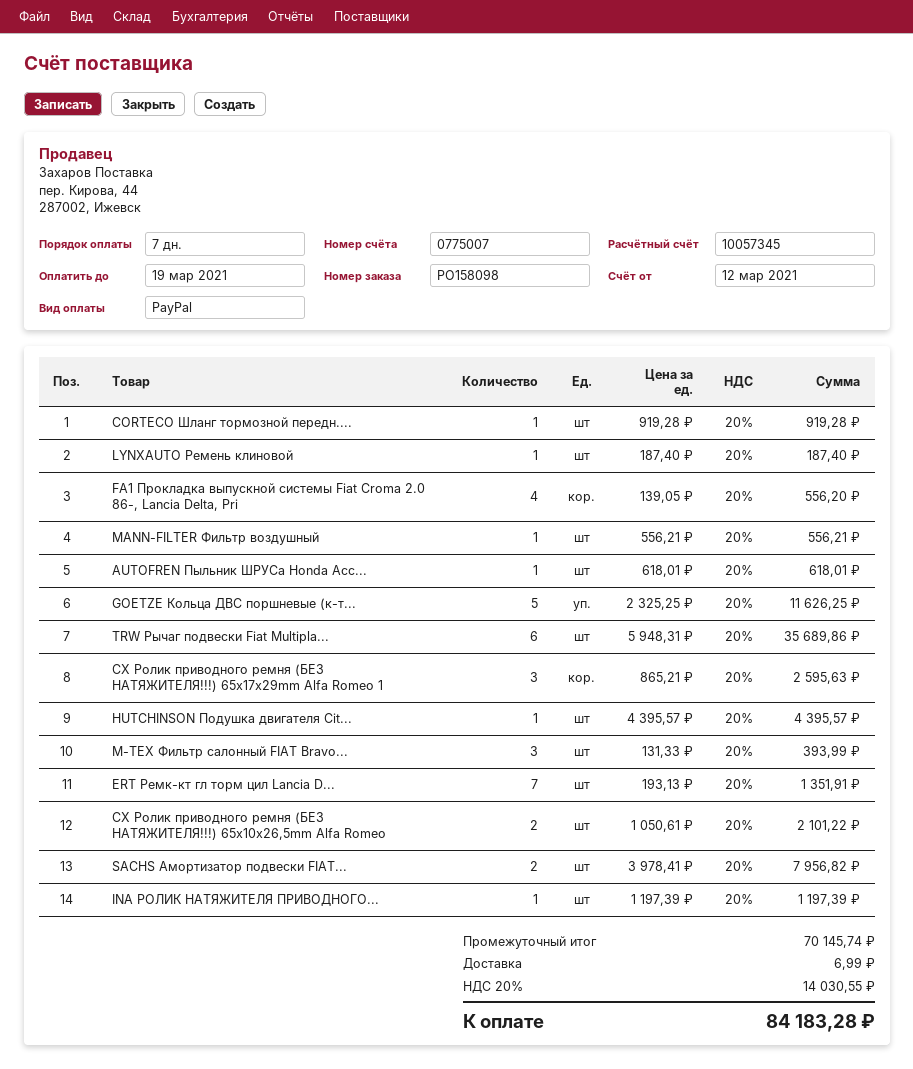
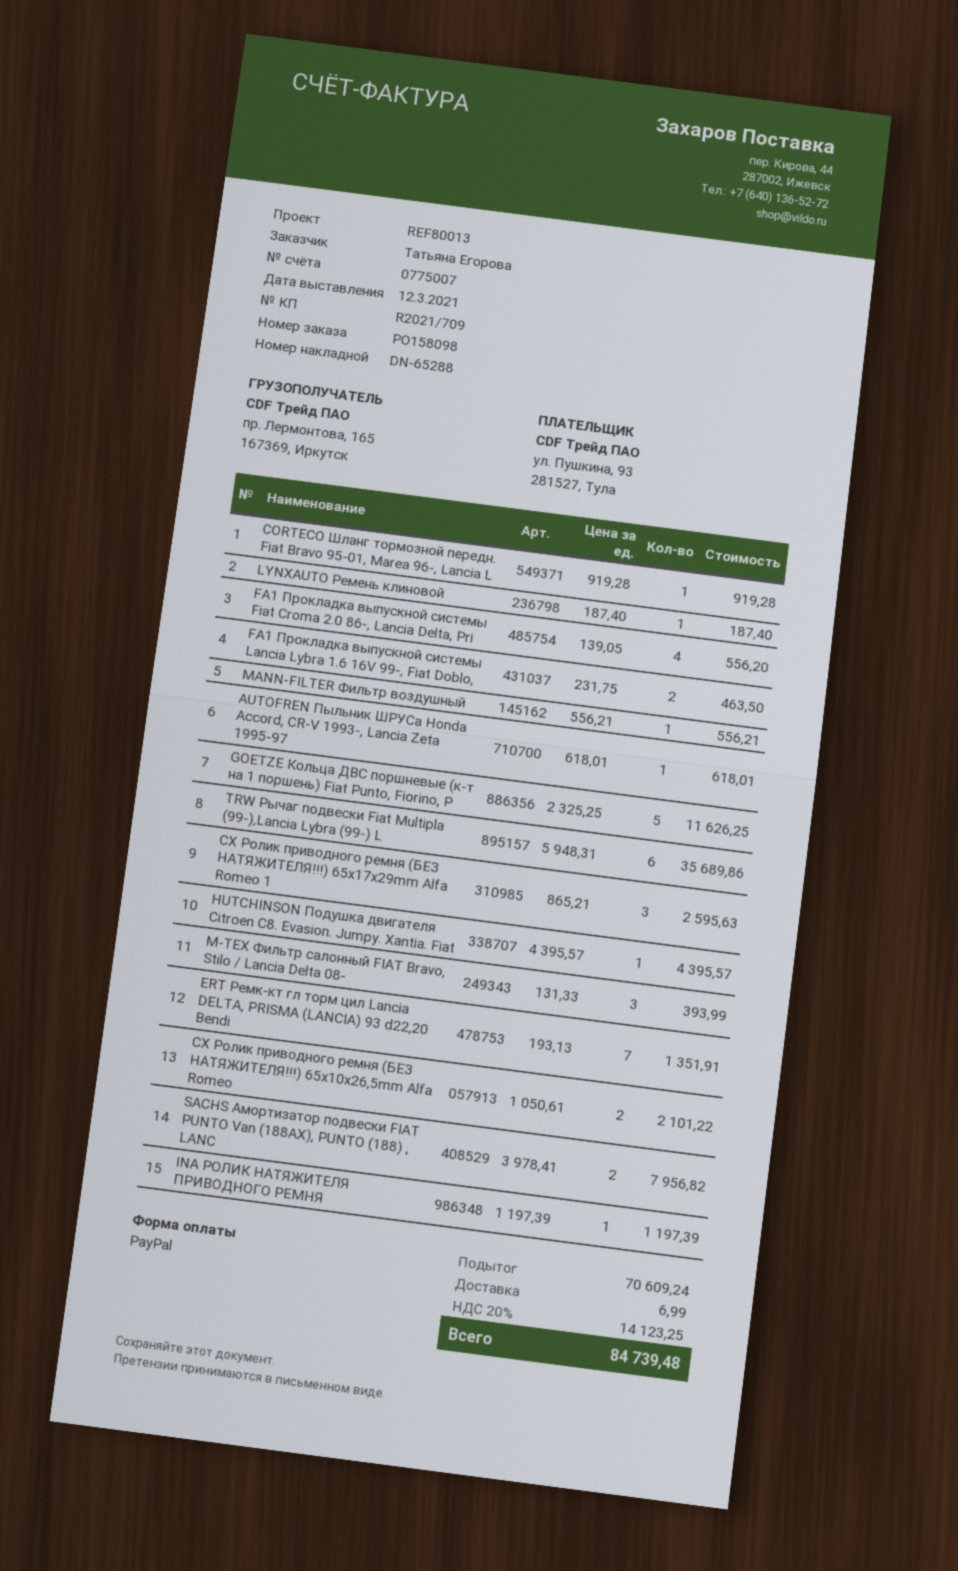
FA1 Прокладка выпускной системы Lancia Lybra 1.6 16V 99-, Fiat Doblo,: none -> 2 x 231.75 = 463.50
subtotal: 70145.74 -> 70609.24
tax: 20% = 14030.55 -> 20% = 14123.25
total: 84183.28 -> 84739.48

